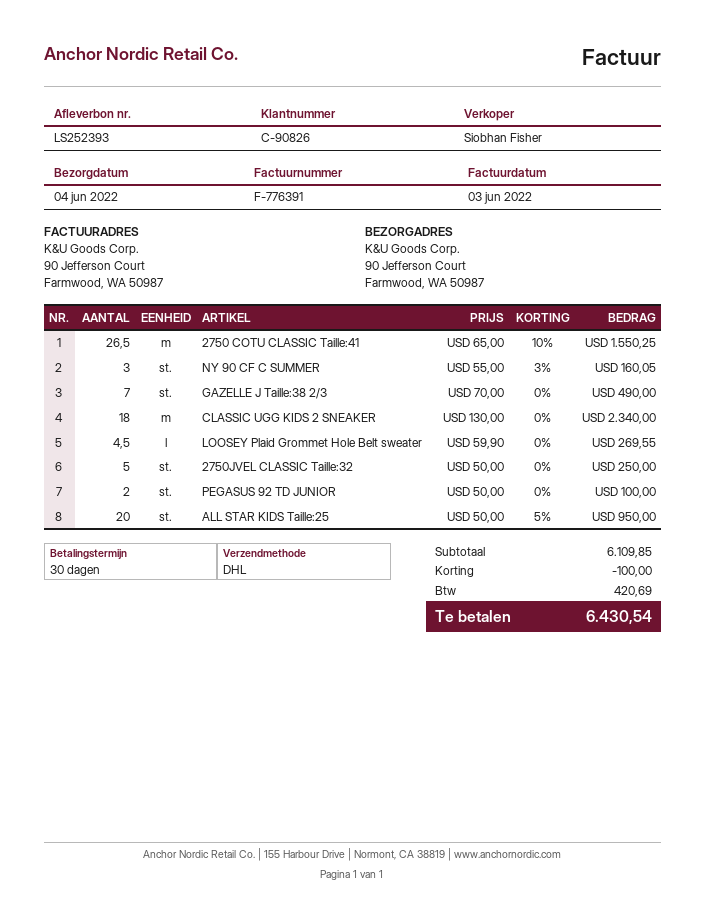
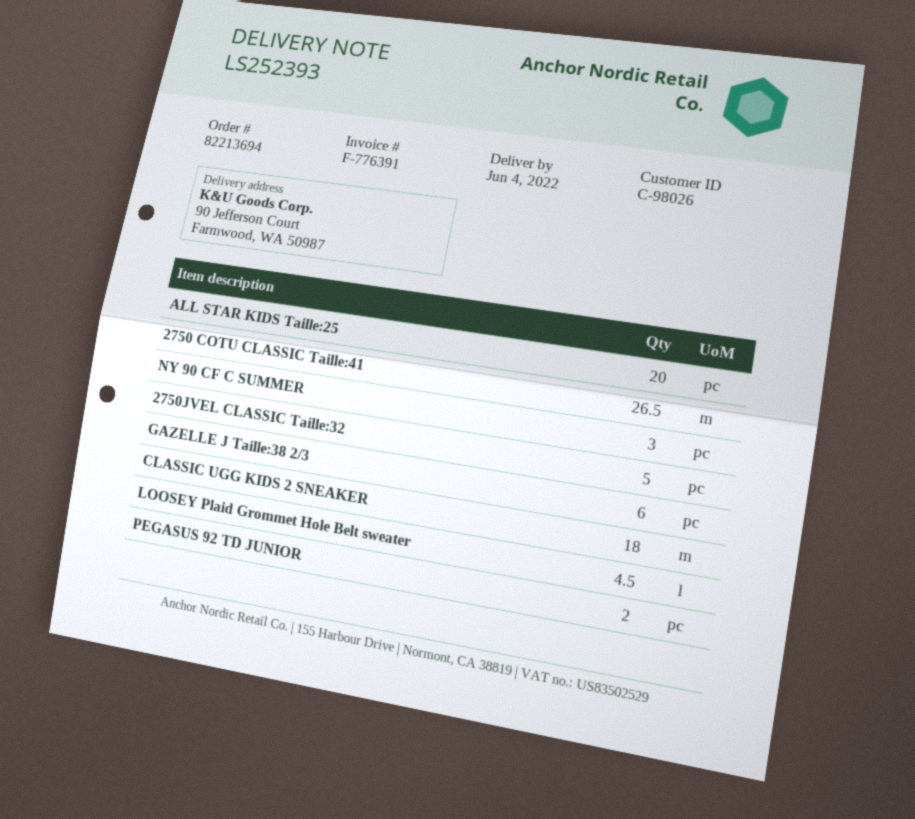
customer number: C-90826 -> C-98026
GAZELLE J Taille:38 2/3: 7 -> 6

